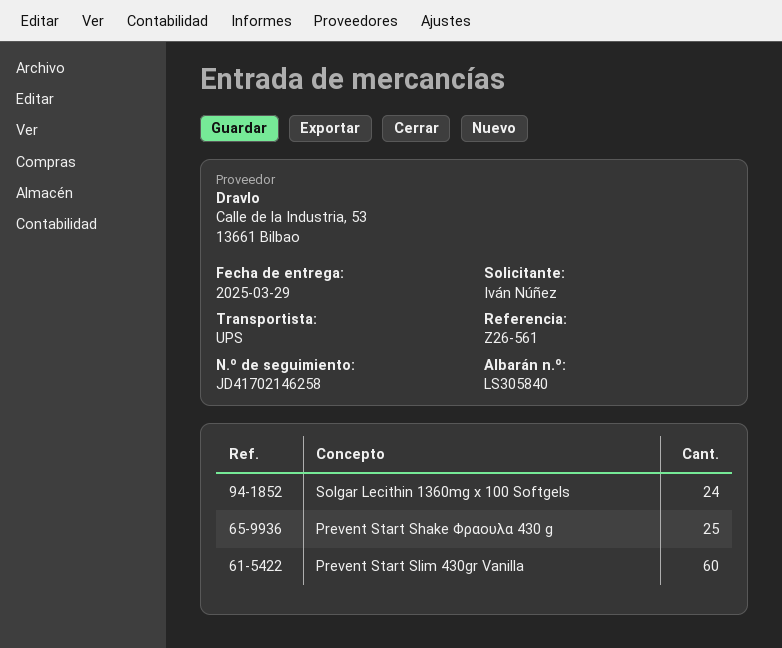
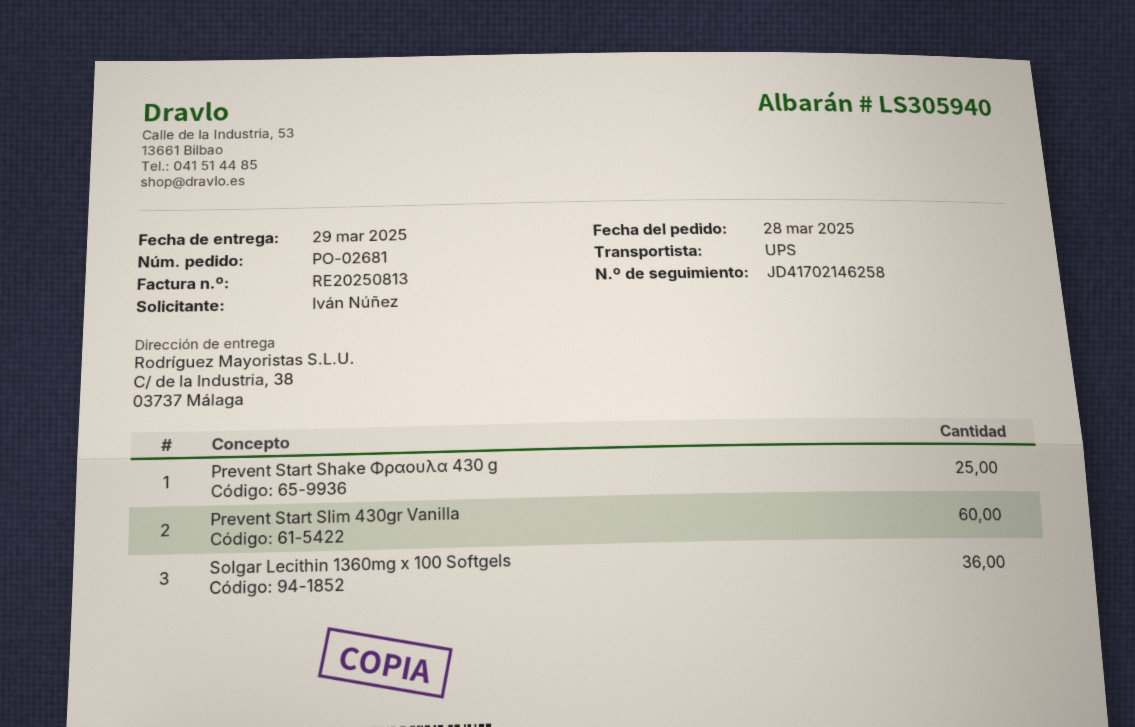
delivery note number: LS305840 -> LS305940
Solgar Lecithin 1360mg x 100 Softgels: 24 -> 36

